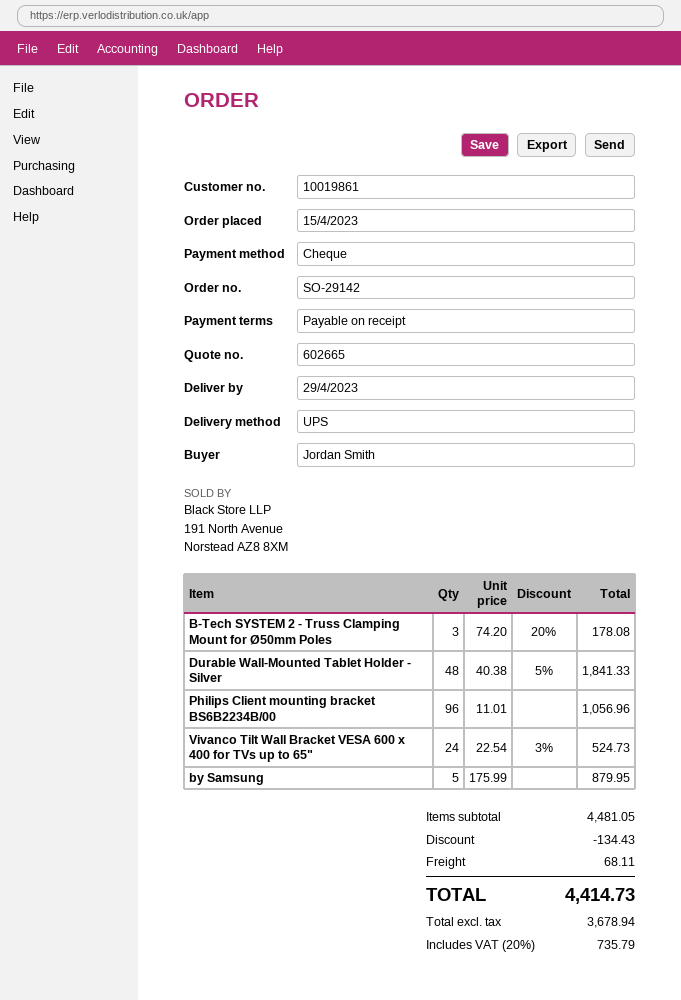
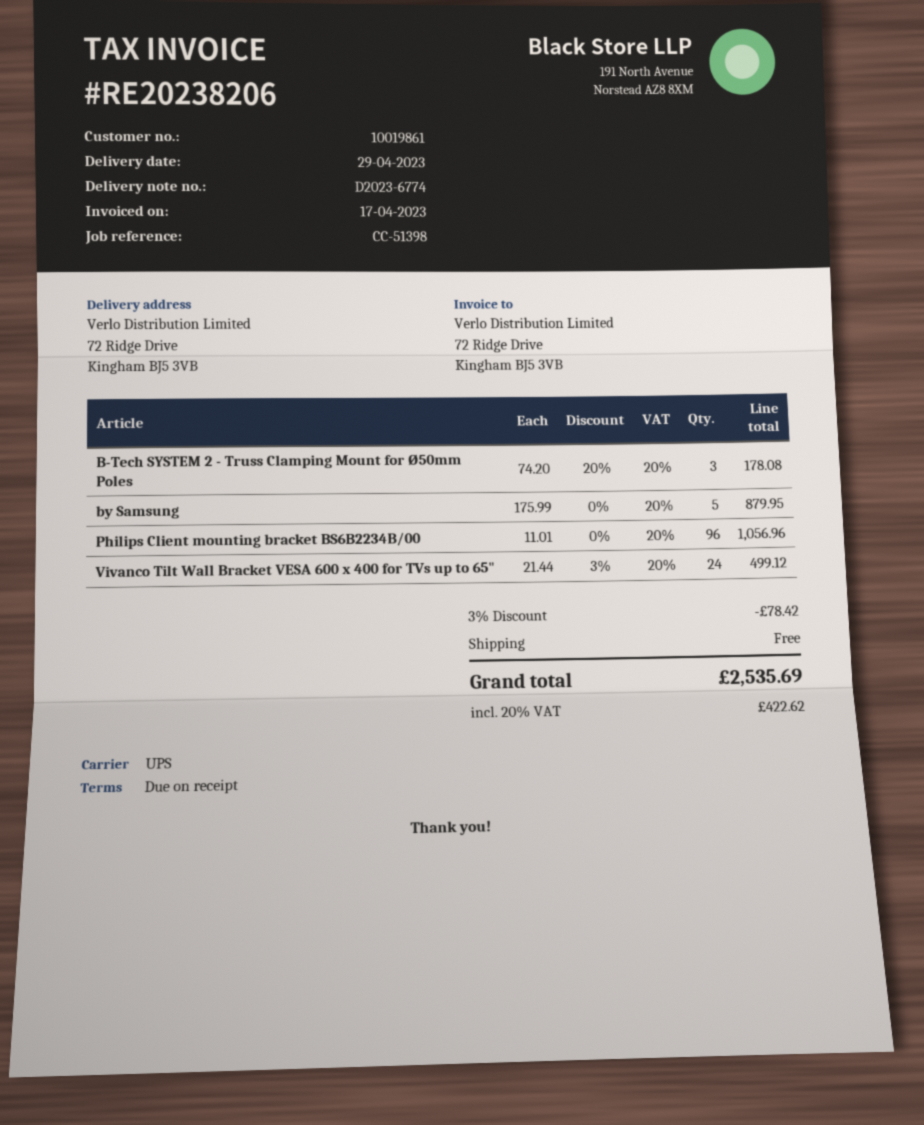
Durable Wall-Mounted Tablet Holder - Silver: 48 x 40.38 - 5% = 1841.33 -> none
Vivanco Tilt Wall Bracket VESA 600 x 400 for TVs up to 65": 24 x 22.54 - 3% = 524.73 -> 24 x 21.44 - 3% = 499.12
discount: 134.43 -> 78.42
shipping: 68.11 -> 0.00
tax: 20% = 735.79 -> 20% = 422.62
total: 4414.73 -> 2535.69

